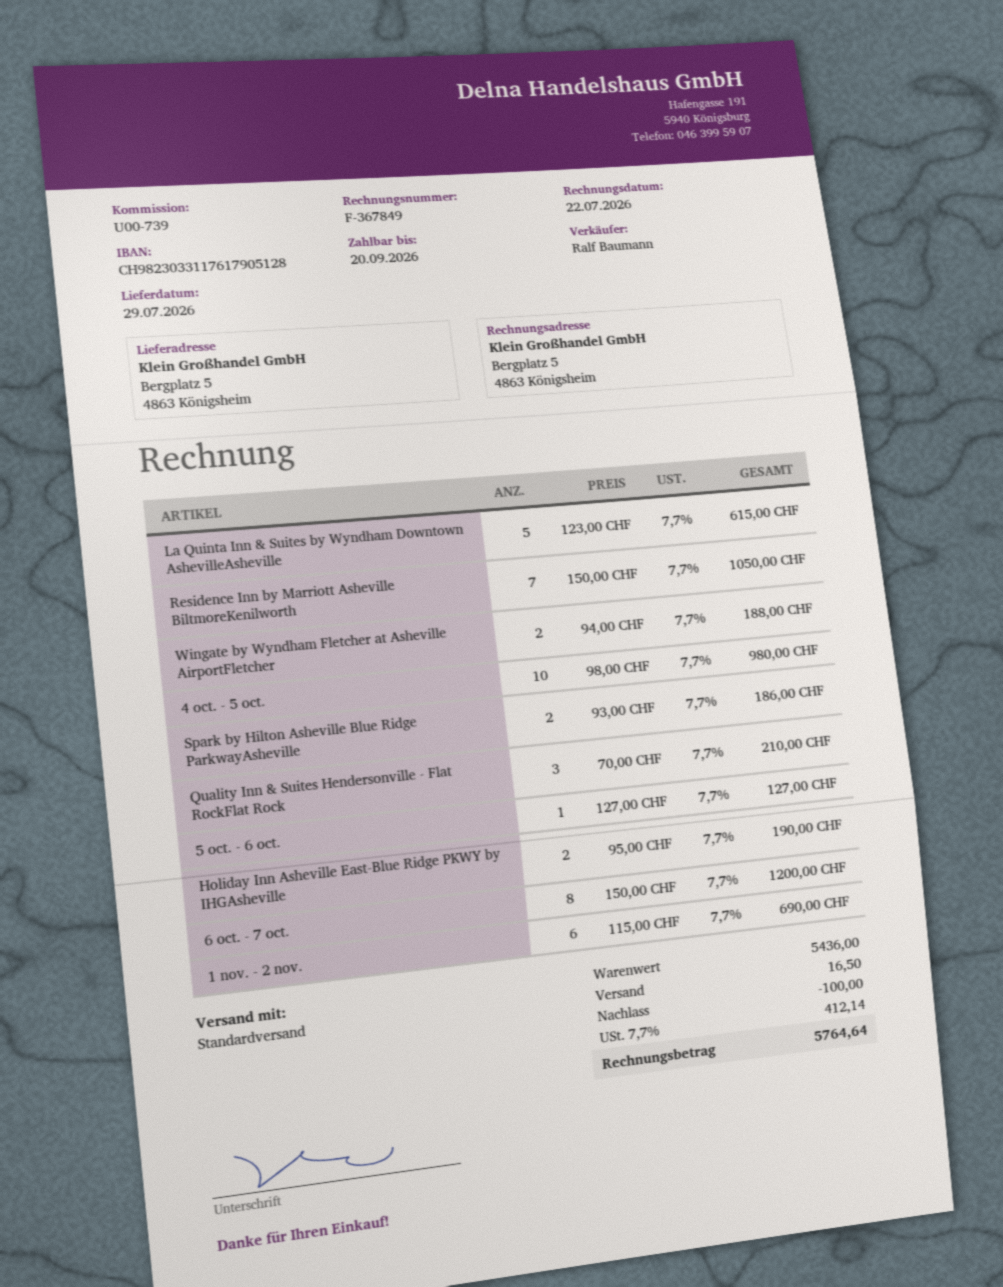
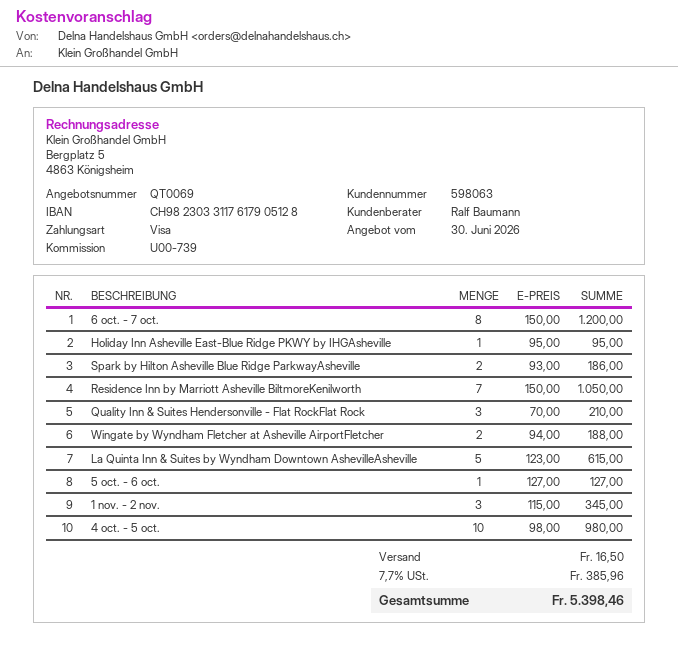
Holiday Inn Asheville East-Blue Ridge PKWY by IHGAsheville: 2 x 95.00 = 190.00 -> 1 x 95.00 = 95.00
1 nov. - 2 nov.: 6 x 115.00 = 690.00 -> 3 x 115.00 = 345.00
discount: 100.00 -> none
tax: 7.7% = 412.14 -> 7.7% = 385.96
total: 5764.64 -> 5398.46

